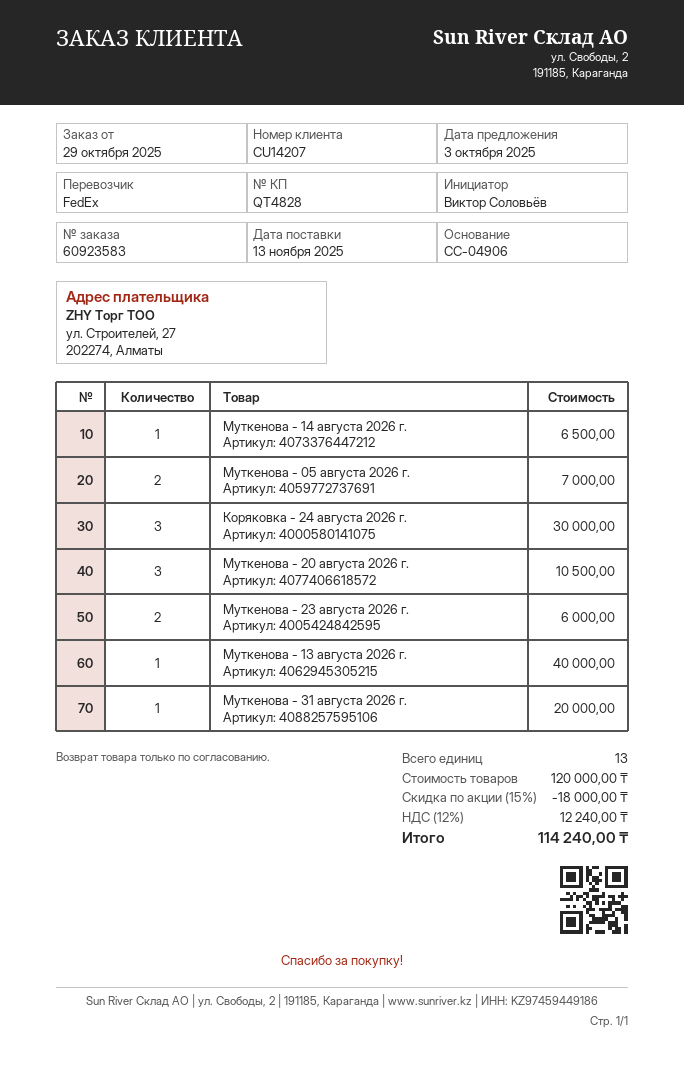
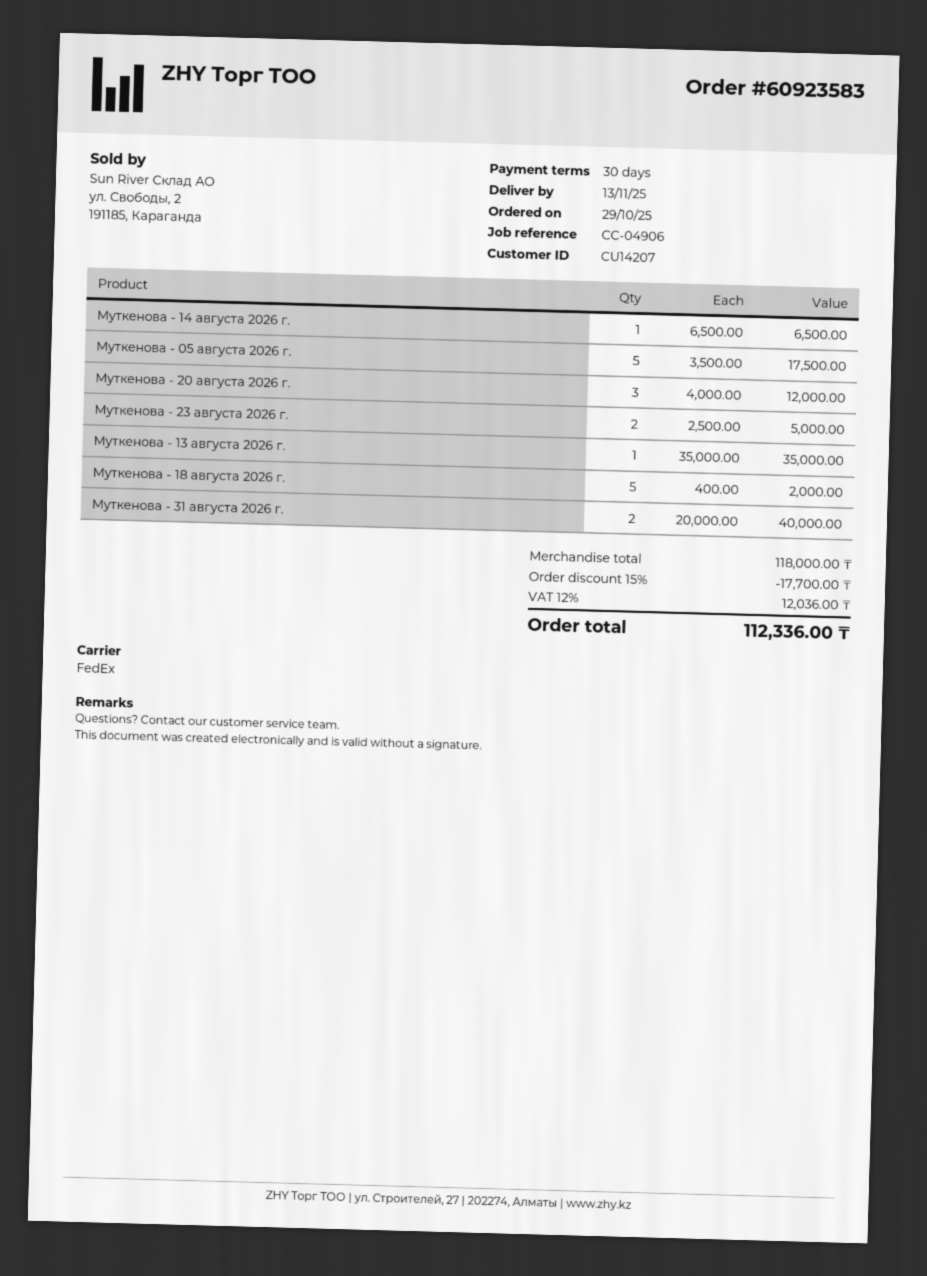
Муткенова - 05 августа 2026 г.: 2 for 7000.00 -> 5 for 17500.00
Коряковка - 24 августа 2026 г.: 3 for 30000.00 -> none
Муткенова - 20 августа 2026 г.: 3 for 10500.00 -> 3 for 12000.00
Муткенова - 23 августа 2026 г.: 2 for 6000.00 -> 2 for 5000.00
Муткенова - 13 августа 2026 г.: 1 for 40000.00 -> 1 for 35000.00
Муткенова - 31 августа 2026 г.: 1 for 20000.00 -> 2 for 40000.00
Муткенова - 18 августа 2026 г.: none -> 5 for 2000.00
subtotal: 120000.00 -> 118000.00
discount: 15% = 18000.00 -> 15% = 17700.00
tax: 12% = 12240.00 -> 12% = 12036.00
total: 114240.00 -> 112336.00

